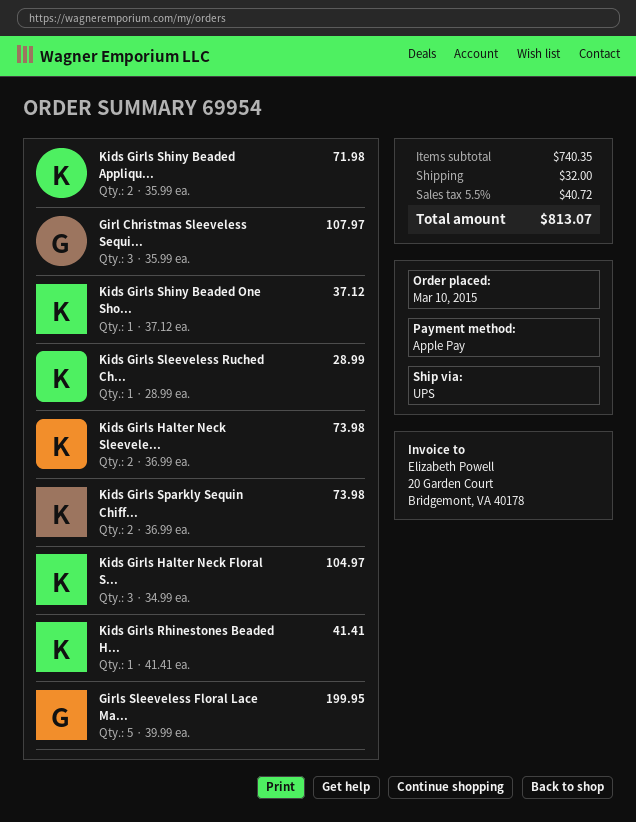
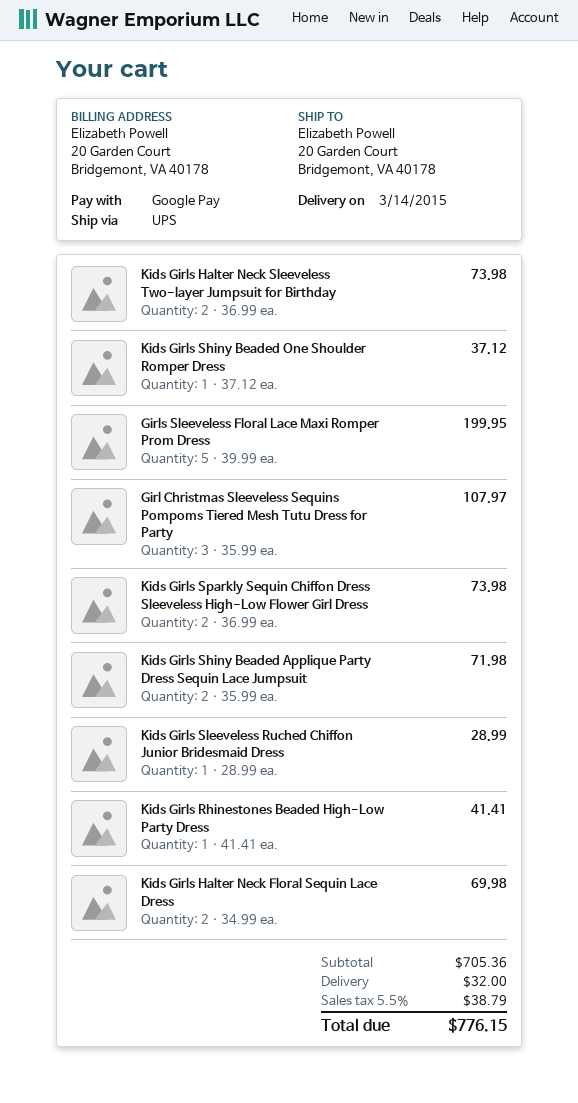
payment method: Apple Pay -> Google Pay
Kids Girls Halter Neck Floral S...: 3 x 34.99 = 104.97 -> 2 x 34.99 = 69.98
subtotal: 740.35 -> 705.36
tax: 5.5% = 40.72 -> 5.5% = 38.79
total: 813.07 -> 776.15

